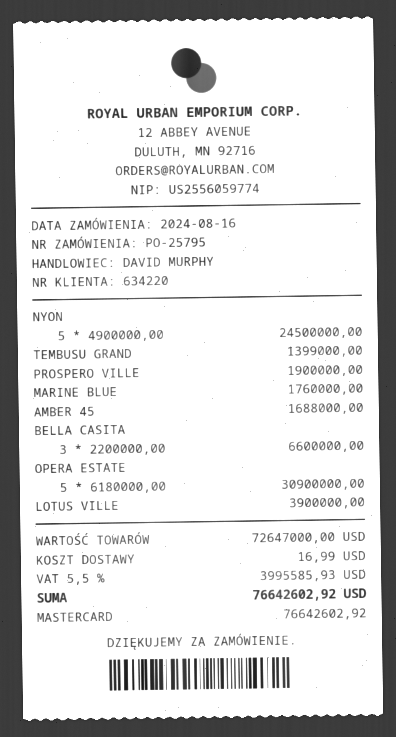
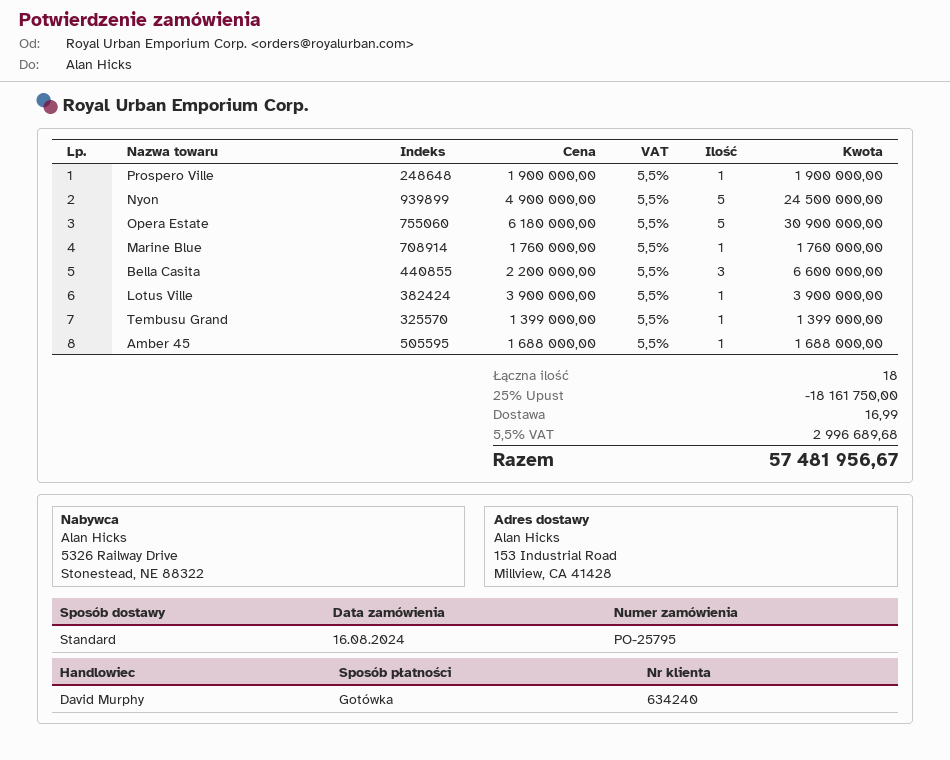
customer number: 634220 -> 634240
payment method: Mastercard -> cash
discount: none -> 25% = 18161750.00
tax: 5.5% = 3995585.93 -> 5.5% = 2996689.68
total: 76642602.92 -> 57481956.67

